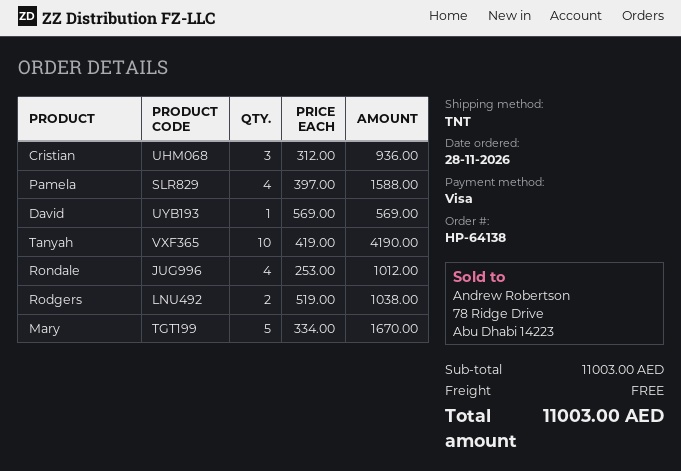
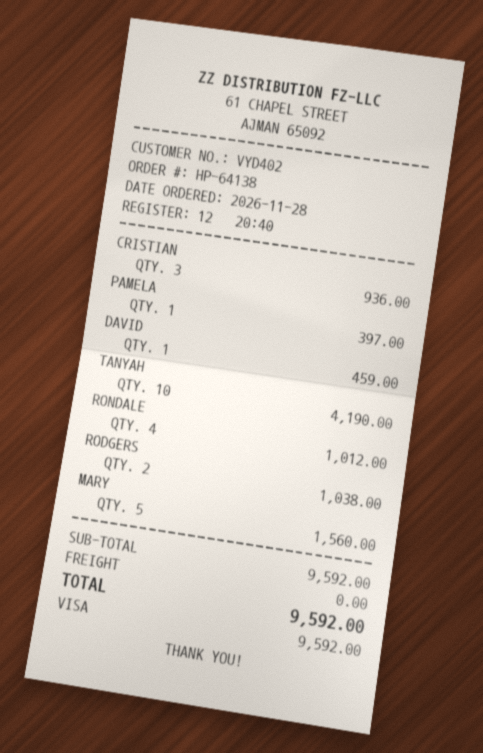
Pamela: 4 for 1588.00 -> 1 for 397.00
David: 1 for 569.00 -> 1 for 459.00
Mary: 5 for 1670.00 -> 5 for 1560.00
subtotal: 11003.00 -> 9592.00
total: 11003.00 -> 9592.00

